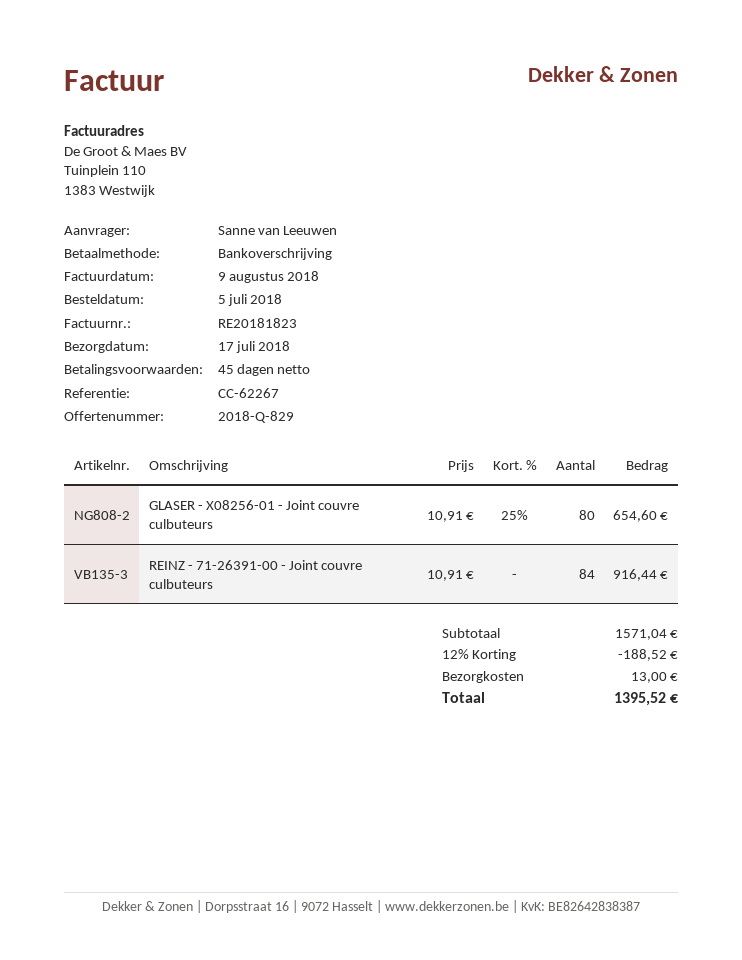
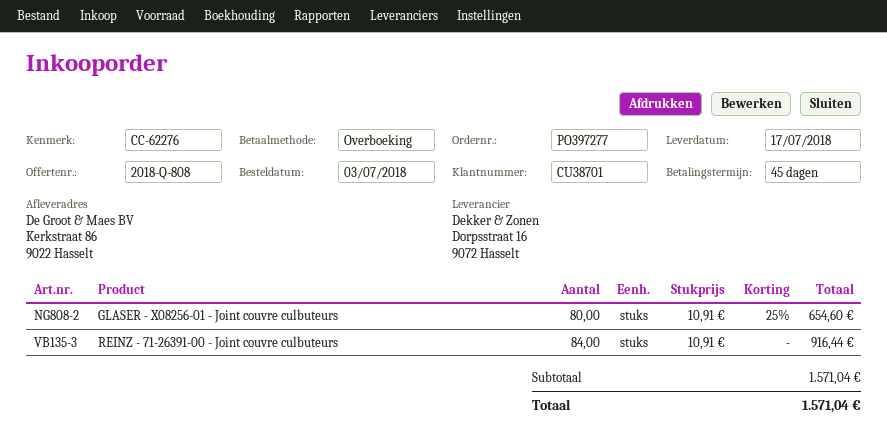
quote number: 2018-Q-829 -> 2018-Q-808
order date: 2018-07-05 -> 2018-07-03
reference: CC-62267 -> CC-62276
discount: 12% = 188.52 -> none
shipping: 13.00 -> none
total: 1395.52 -> 1571.04

